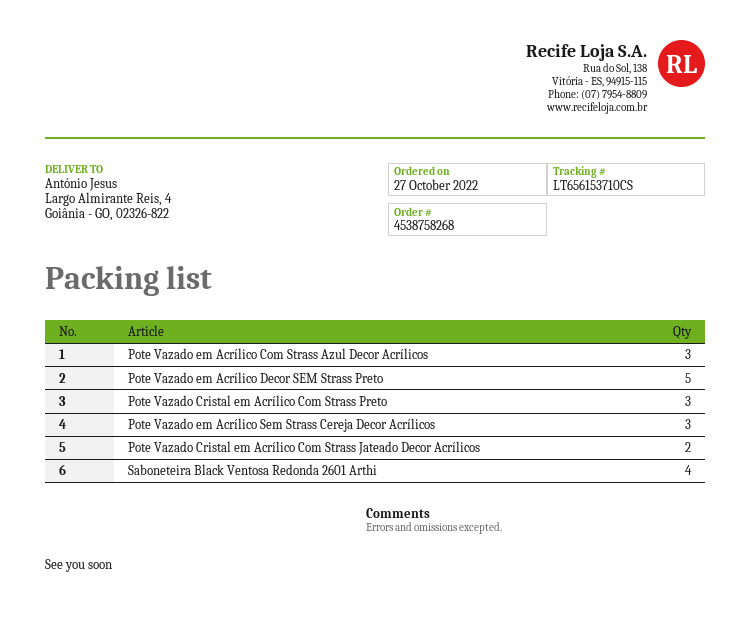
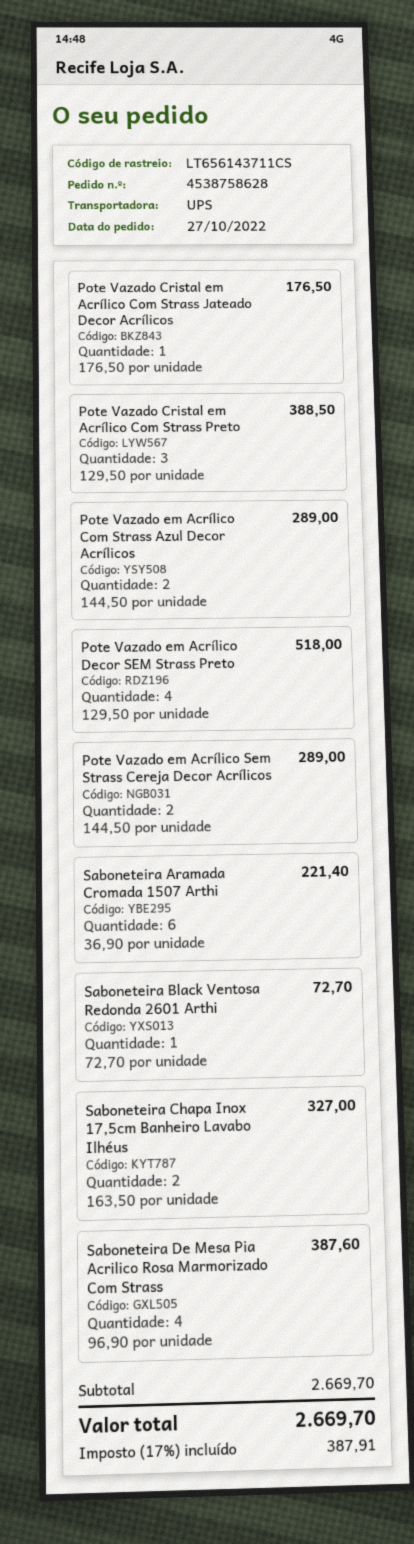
order number: 4538758268 -> 4538758628
tracking number: LT656153710CS -> LT656143711CS
Pote Vazado em Acrílico Com Strass Azul Decor Acrílicos: 3 -> 2
Pote Vazado em Acrílico Decor SEM Strass Preto: 5 -> 4
Pote Vazado em Acrílico Sem Strass Cereja Decor Acrílicos: 3 -> 2
Pote Vazado Cristal em Acrílico Com Strass Jateado Decor Acrílicos: 2 -> 1
Saboneteira Black Ventosa Redonda 2601 Arthi: 4 -> 1
Saboneteira Aramada Cromada 1507 Arthi: none -> 6
Saboneteira Chapa Inox 17,5cm Banheiro Lavabo Ilhéus: none -> 2
Saboneteira De Mesa Pia Acrilico Rosa Marmorizado Com Strass: none -> 4

